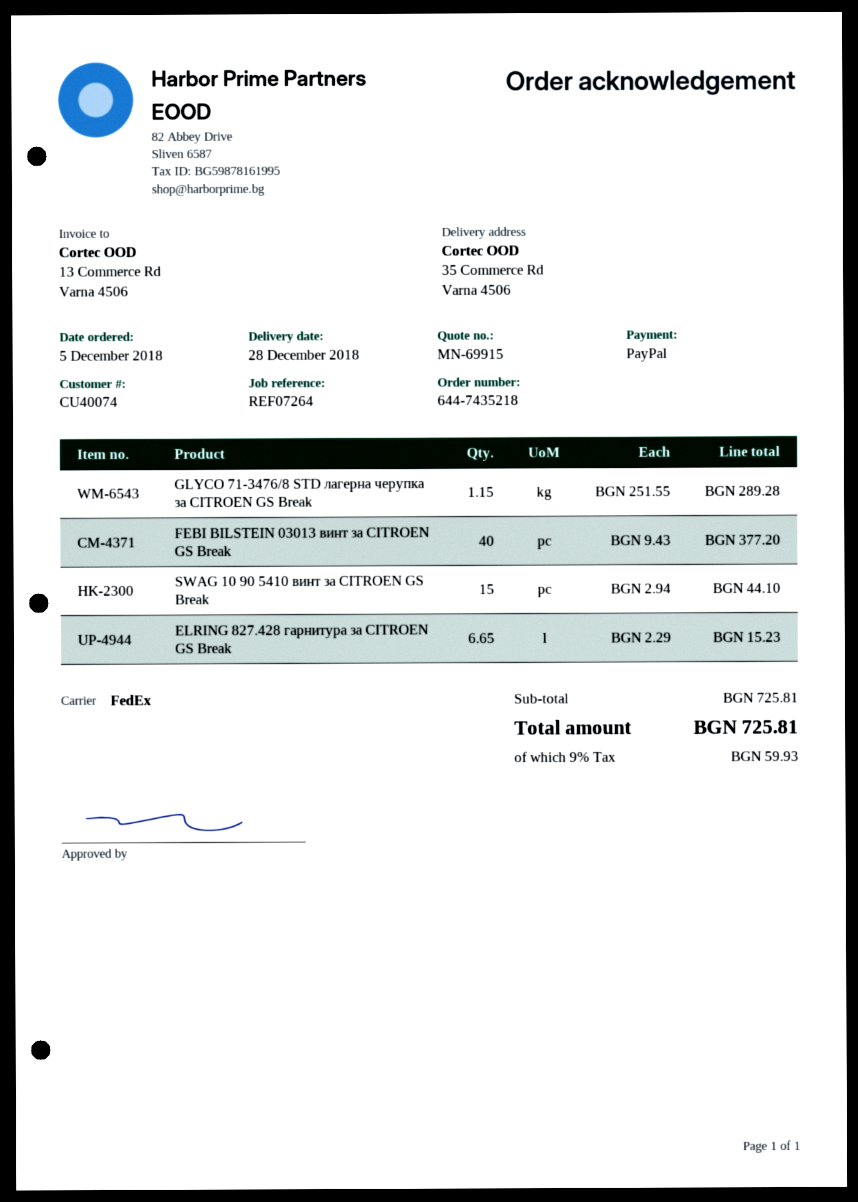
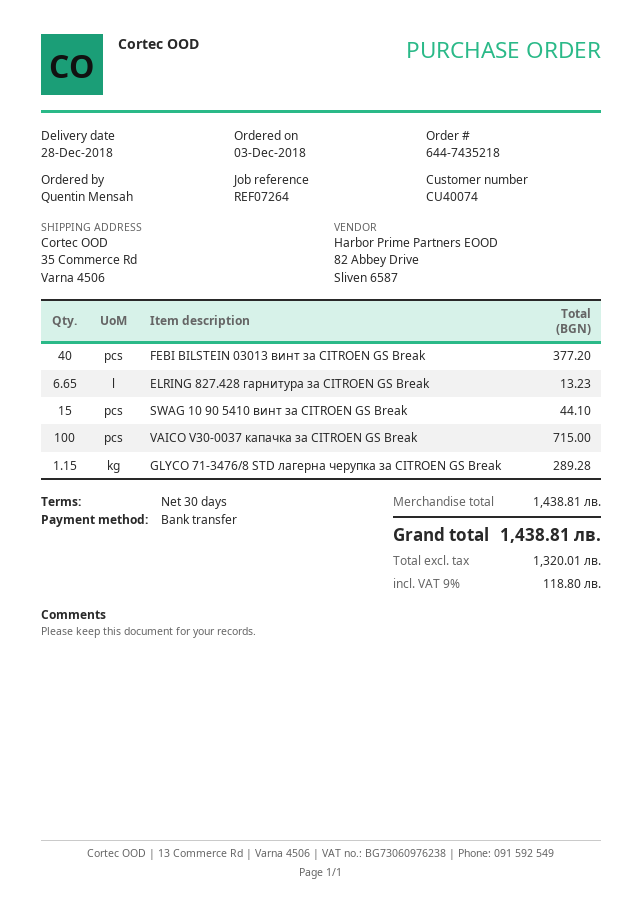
order date: 2018-12-05 -> 2018-12-03
payment method: PayPal -> bank transfer
ELRING 827.428 гарнитура за CITROEN GS Break: 6.65 for 15.23 -> 6.65 for 13.23
VAICO V30-0037 капачка за CITROEN GS Break: none -> 100 for 715.00
subtotal: 725.81 -> 1438.81
tax: 9% = 59.93 -> 9% = 118.80
total: 725.81 -> 1438.81

